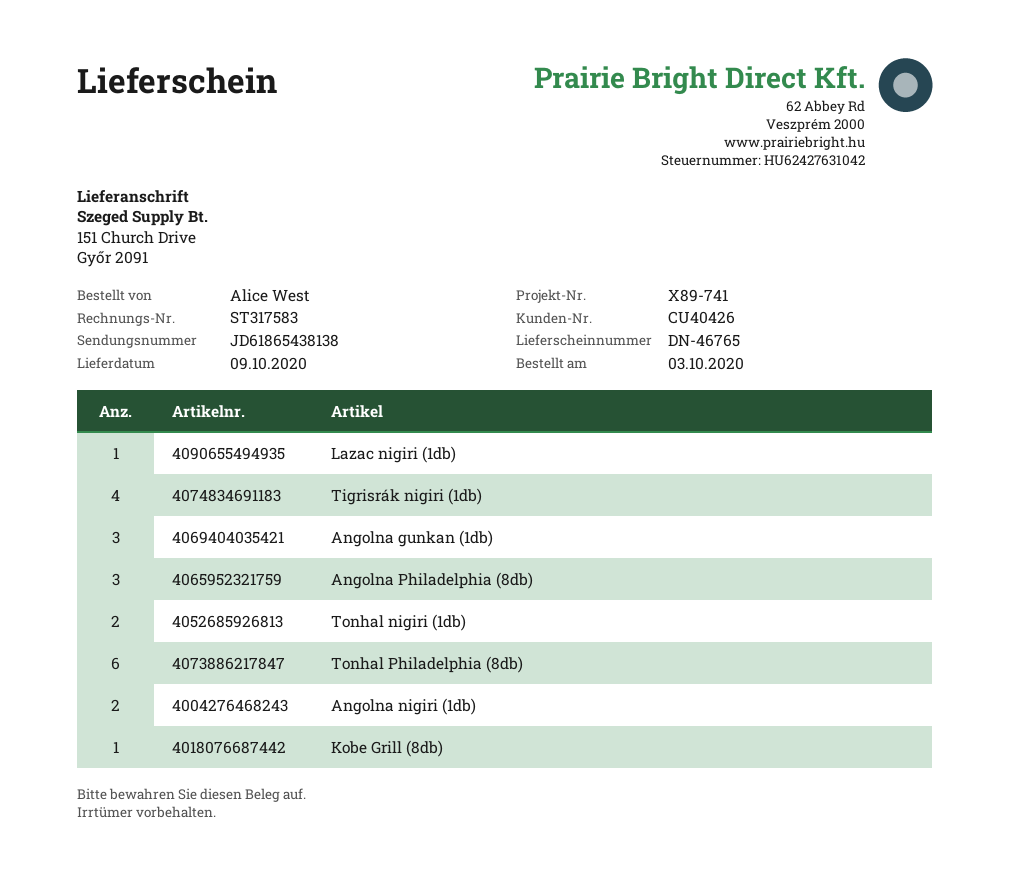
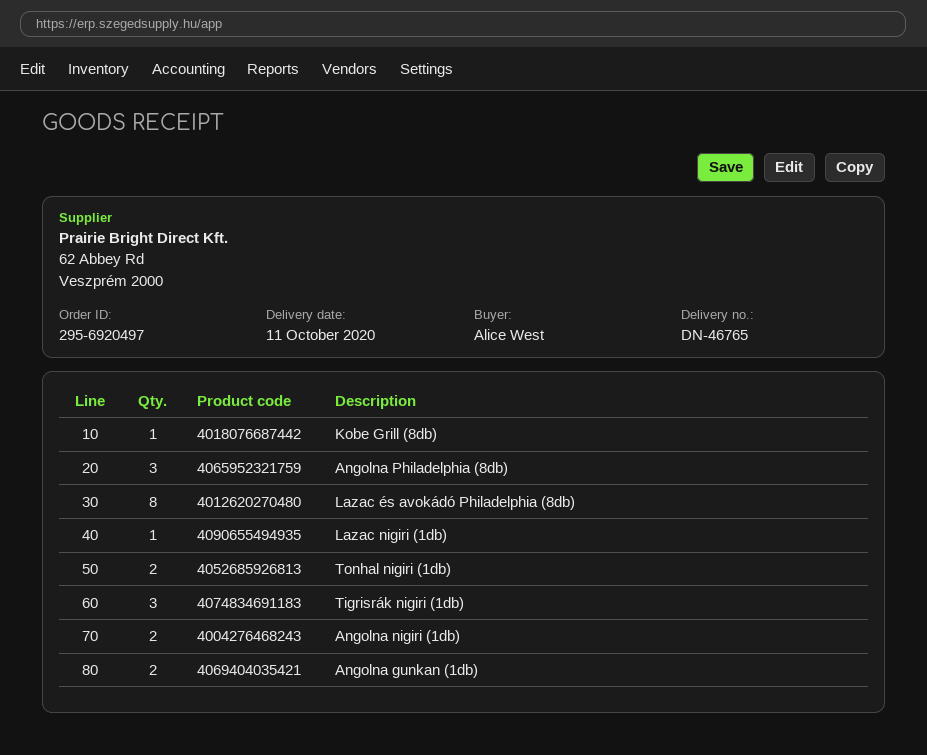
delivery date: 2020-10-09 -> 2020-10-11
Tigrisrák nigiri (1db): 4 -> 3
Angolna gunkan (1db): 3 -> 2
Tonhal Philadelphia (8db): 6 -> none
Lazac és avokádó Philadelphia (8db): none -> 8

